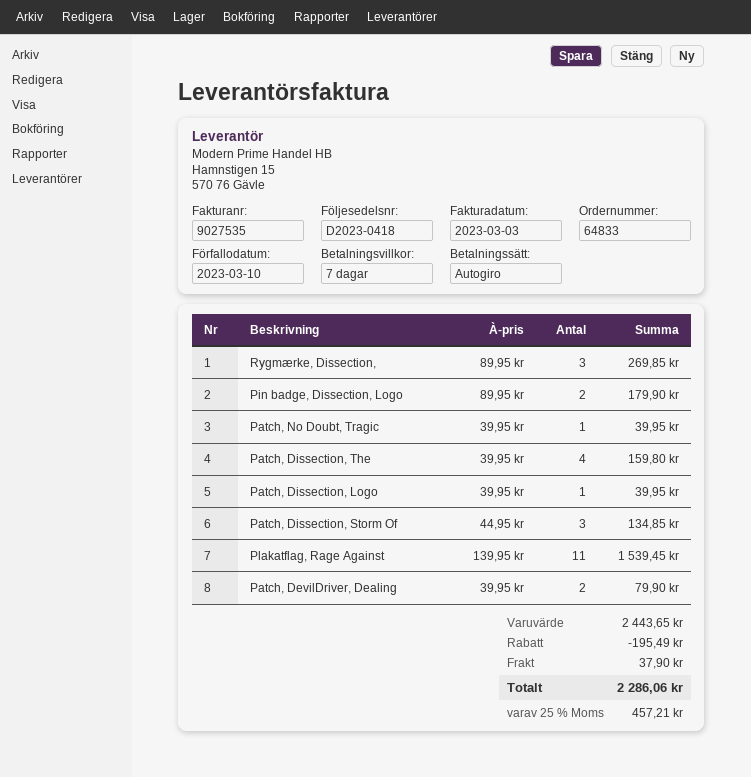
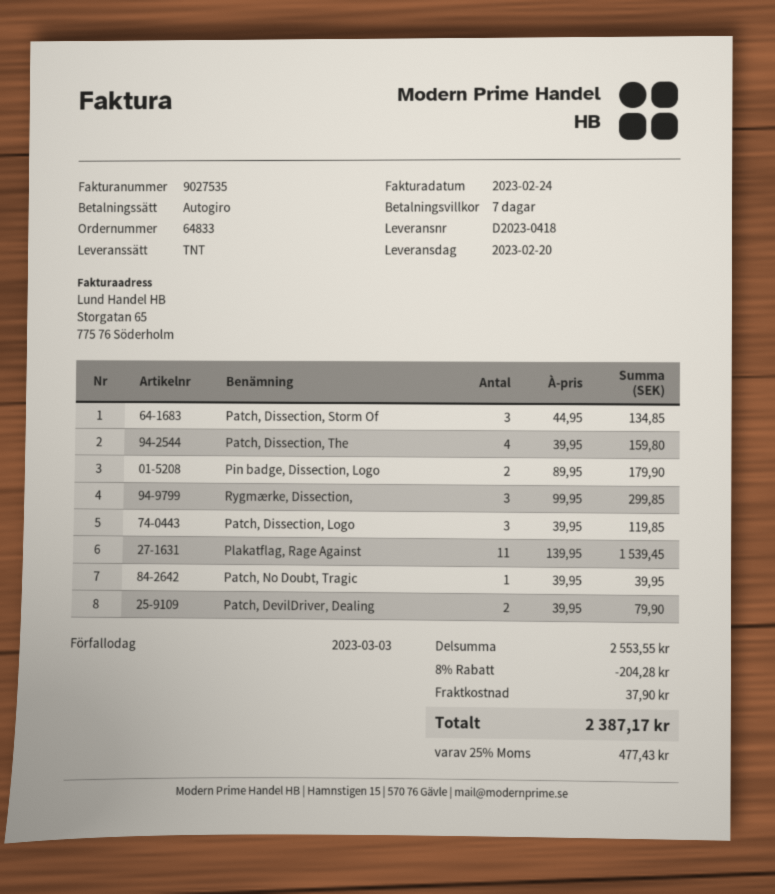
invoice date: 2023-03-03 -> 2023-02-24
due date: 2023-03-10 -> 2023-03-03
Rygmærke, Dissection,: 3 x 89.95 = 269.85 -> 3 x 99.95 = 299.85
Patch, Dissection, Logo: 1 x 39.95 = 39.95 -> 3 x 39.95 = 119.85
subtotal: 2443.65 -> 2553.55
discount: 195.49 -> 204.28
tax: 25% = 457.21 -> 25% = 477.43
total: 2286.06 -> 2387.17

